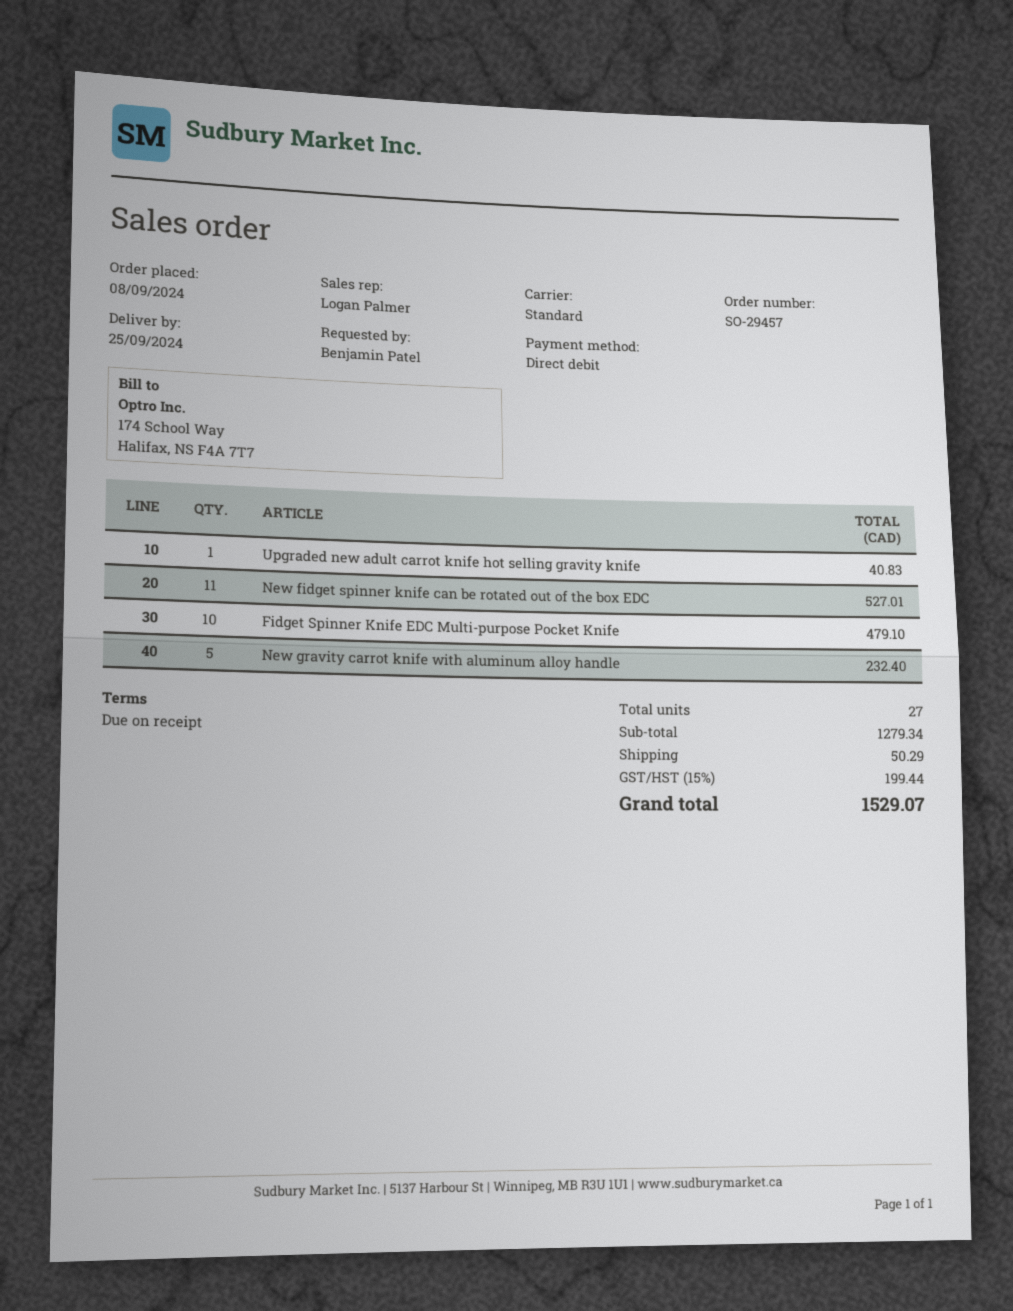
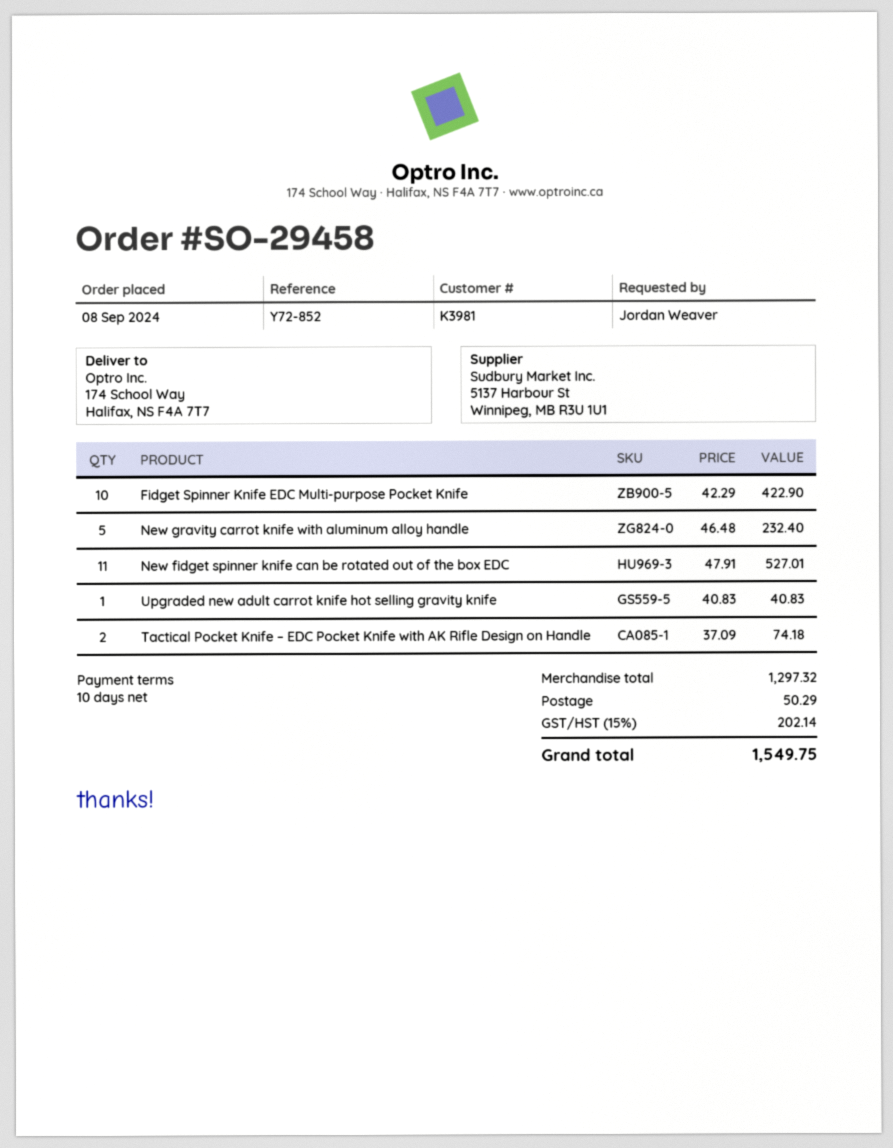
order number: SO-29457 -> SO-29458
payment terms: on receipt -> 10 days
ordered by: Benjamin Patel -> Jordan Weaver
Fidget Spinner Knife EDC Multi-purpose Pocket Knife: 10 for 479.10 -> 10 for 422.90
Tactical Pocket Knife – EDC Pocket Knife with AK Rifle Design on Handle: none -> 2 for 74.18
subtotal: 1279.34 -> 1297.32
tax: 15% = 199.44 -> 15% = 202.14
total: 1529.07 -> 1549.75

